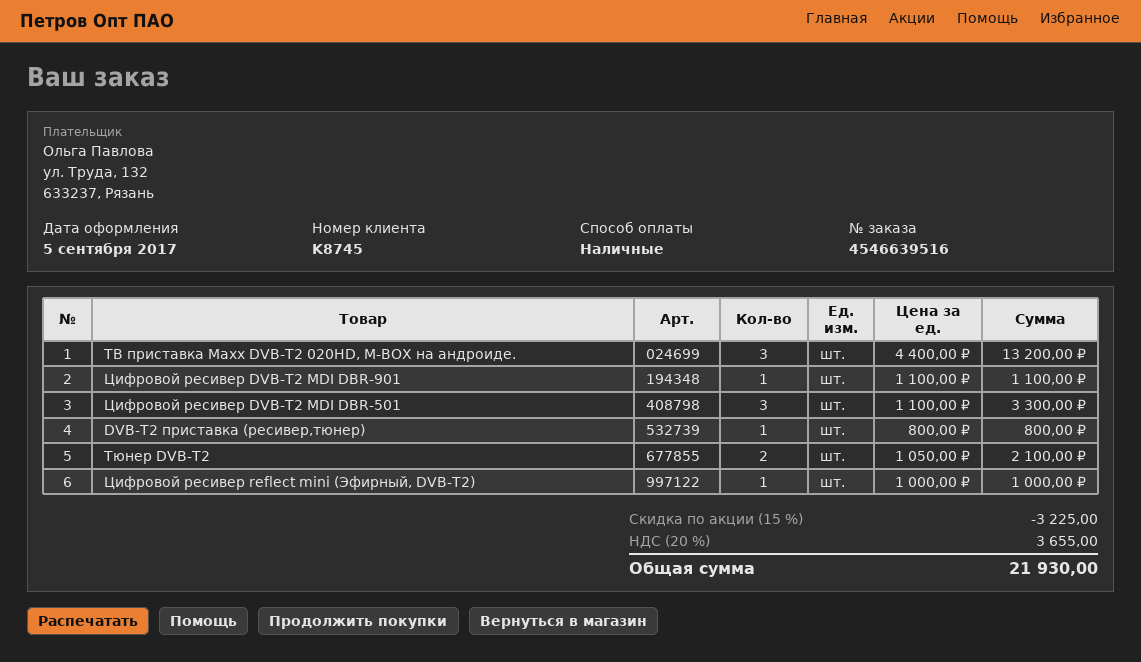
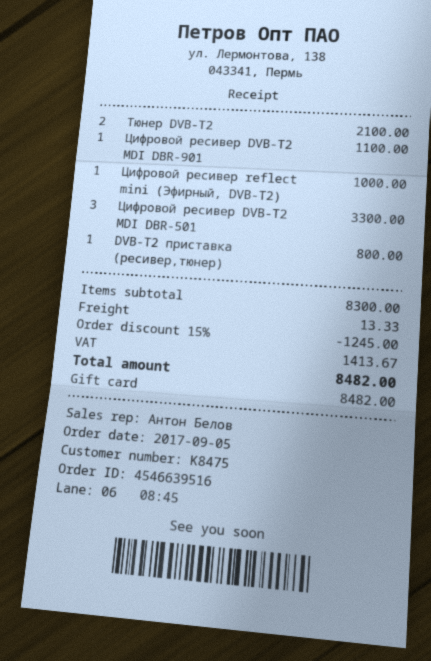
customer number: K8745 -> K8475
payment method: cash -> gift card
ТВ приставка Maxx DVB-T2 020HD, M-BOX на андроиде.: 3 for 13200.00 -> none
discount: 15% = 3225.00 -> 15% = 1245.00
shipping: none -> 13.33
tax: 3655.00 -> 1413.67
total: 21930.00 -> 8482.00

